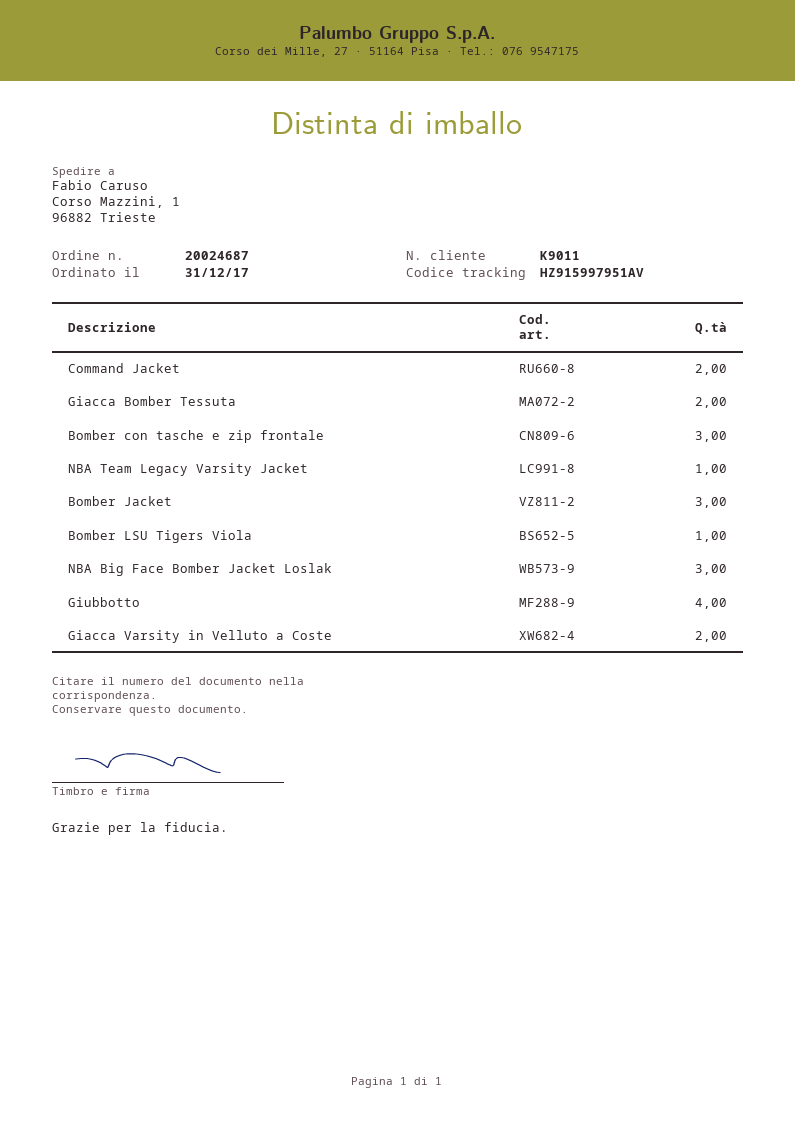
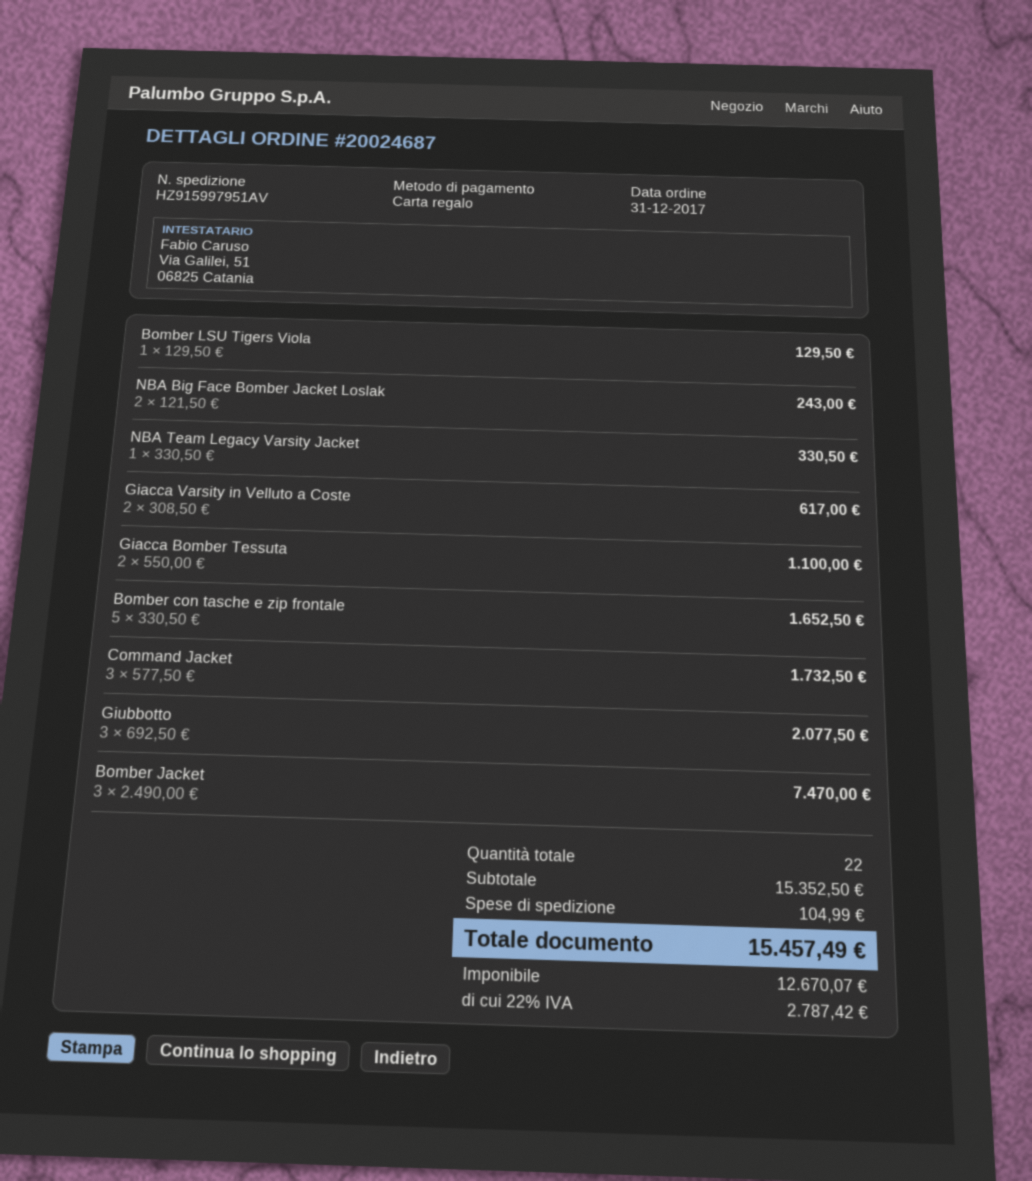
Command Jacket: 2 -> 3
Bomber con tasche e zip frontale: 3 -> 5
NBA Big Face Bomber Jacket Loslak: 3 -> 2
Giubbotto: 4 -> 3

